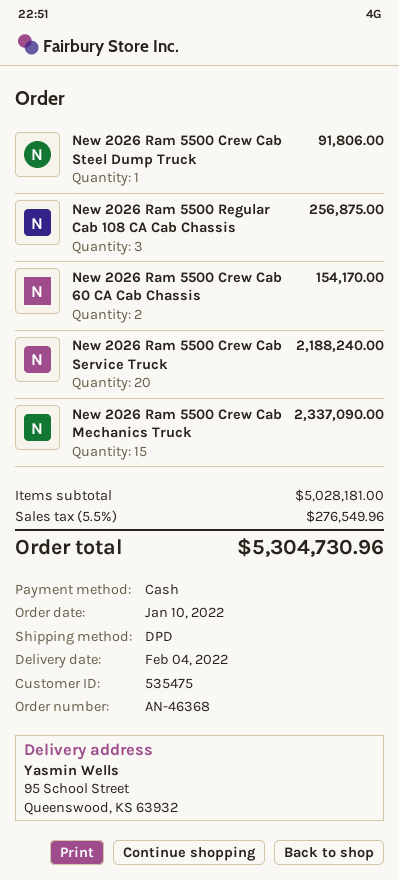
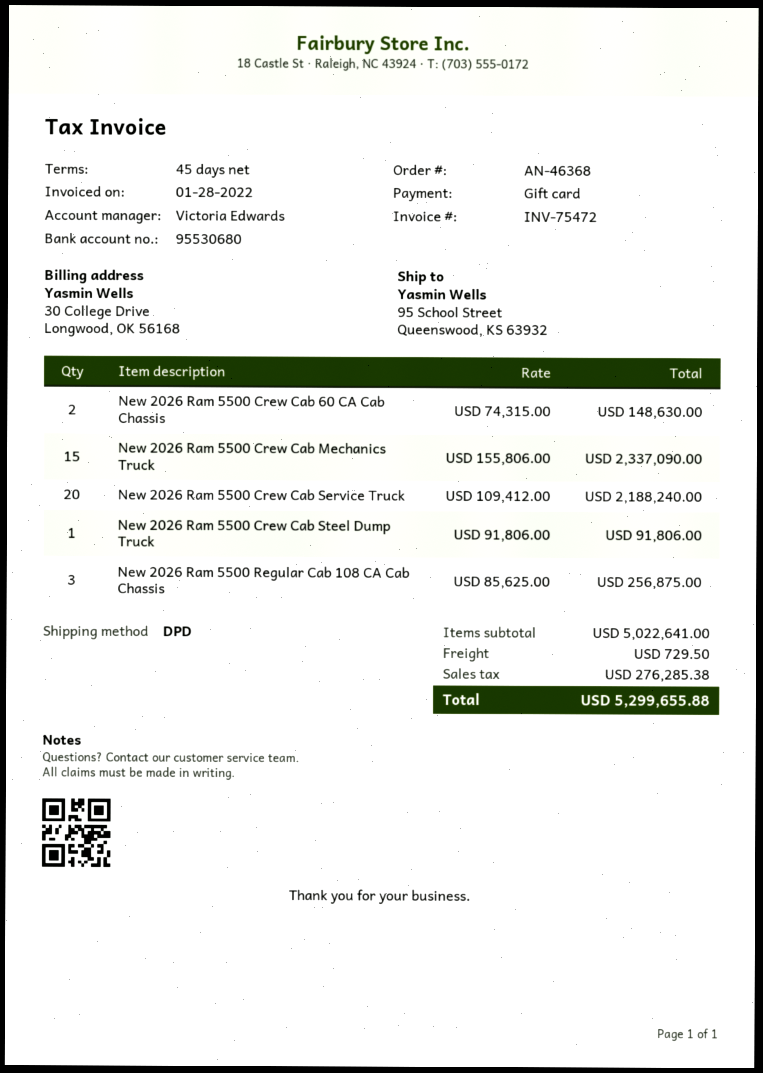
payment method: cash -> gift card
New 2026 Ram 5500 Crew Cab 60 CA Cab Chassis: 2 for 154170.00 -> 2 for 148630.00
subtotal: 5028181.00 -> 5022641.00
shipping: none -> 729.50
tax: 276549.96 -> 276285.38
total: 5304730.96 -> 5299655.88

